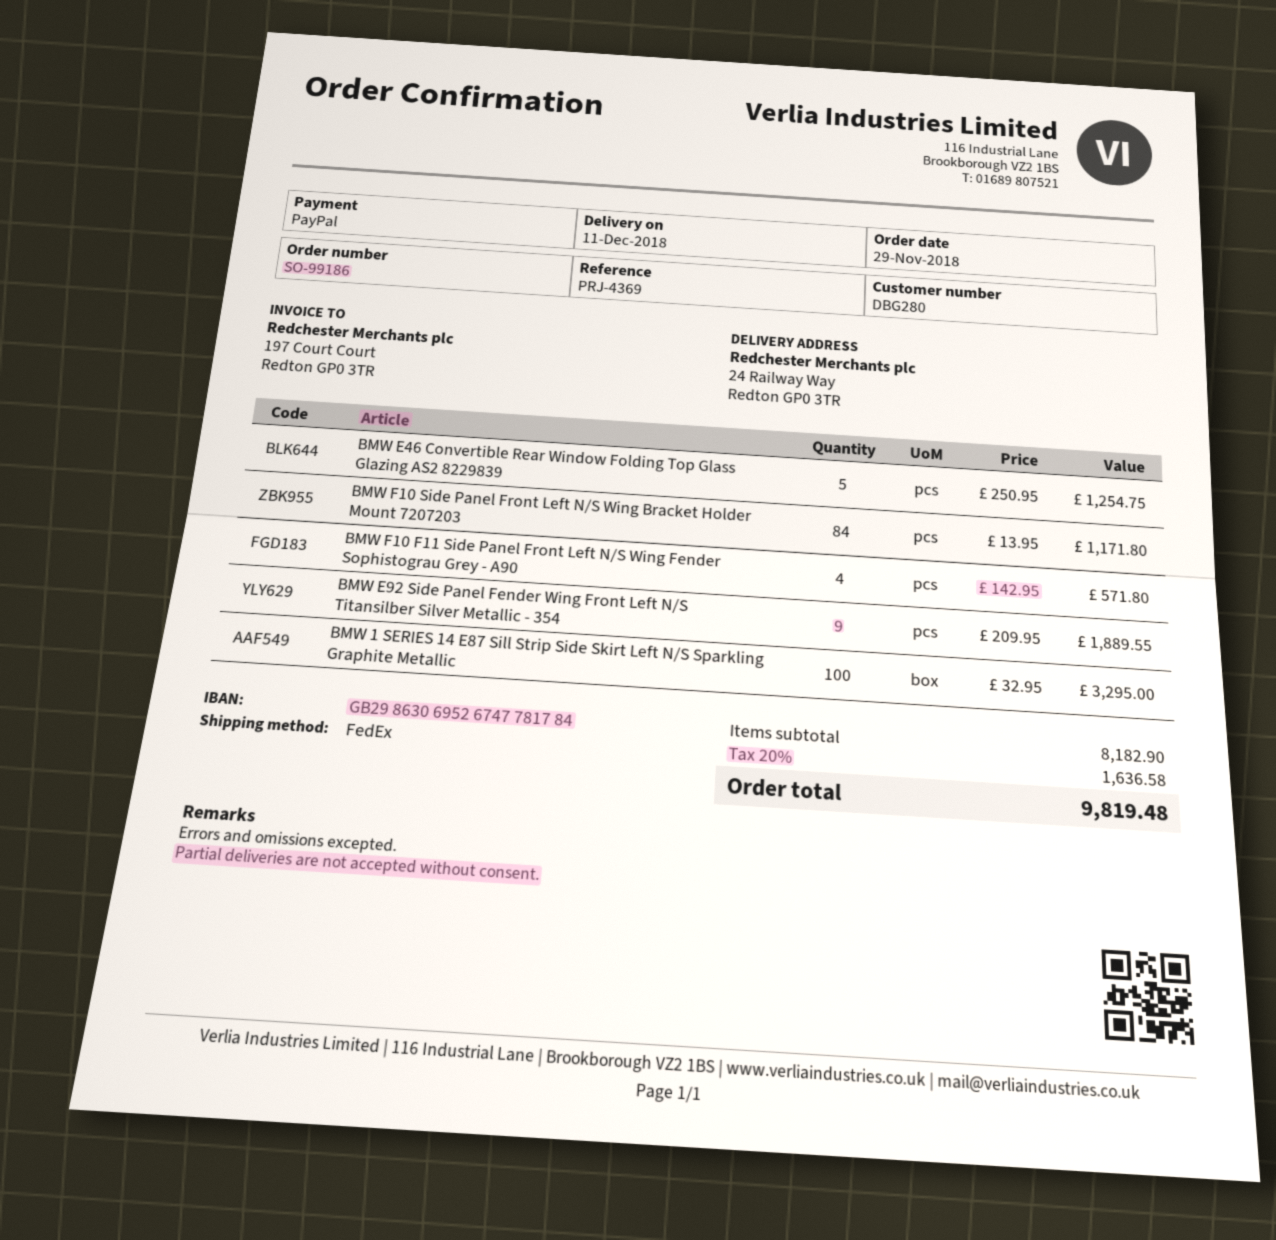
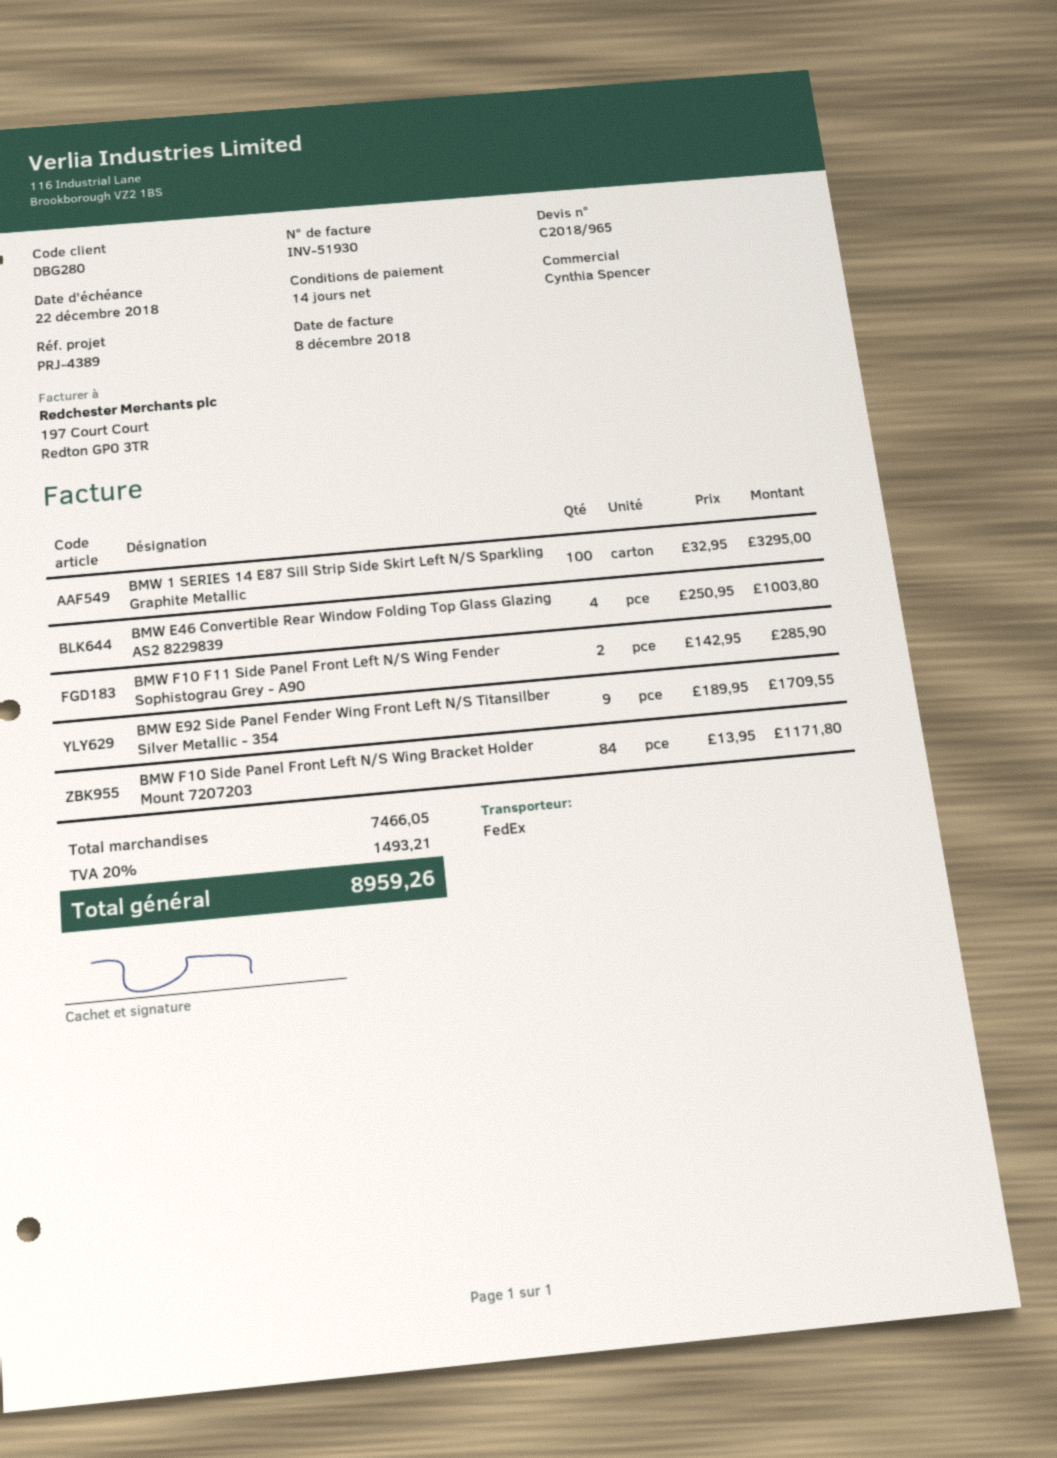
reference: PRJ-4369 -> PRJ-4389
BMW E46 Convertible Rear Window Folding Top Glass Glazing AS2 8229839: 5 x 250.95 = 1254.75 -> 4 x 250.95 = 1003.80
BMW F10 F11 Side Panel Front Left N/S Wing Fender Sophistograu Grey - A90: 4 x 142.95 = 571.80 -> 2 x 142.95 = 285.90
BMW E92 Side Panel Fender Wing Front Left N/S Titansilber Silver Metallic - 354: 9 x 209.95 = 1889.55 -> 9 x 189.95 = 1709.55
subtotal: 8182.90 -> 7466.05
tax: 20% = 1636.58 -> 20% = 1493.21
total: 9819.48 -> 8959.26

